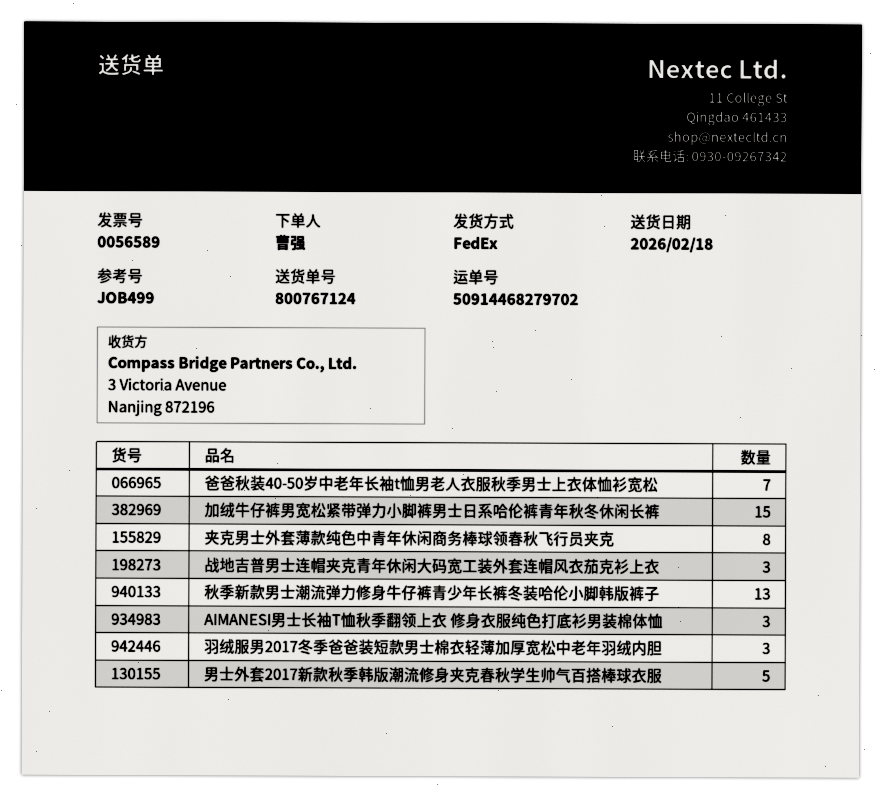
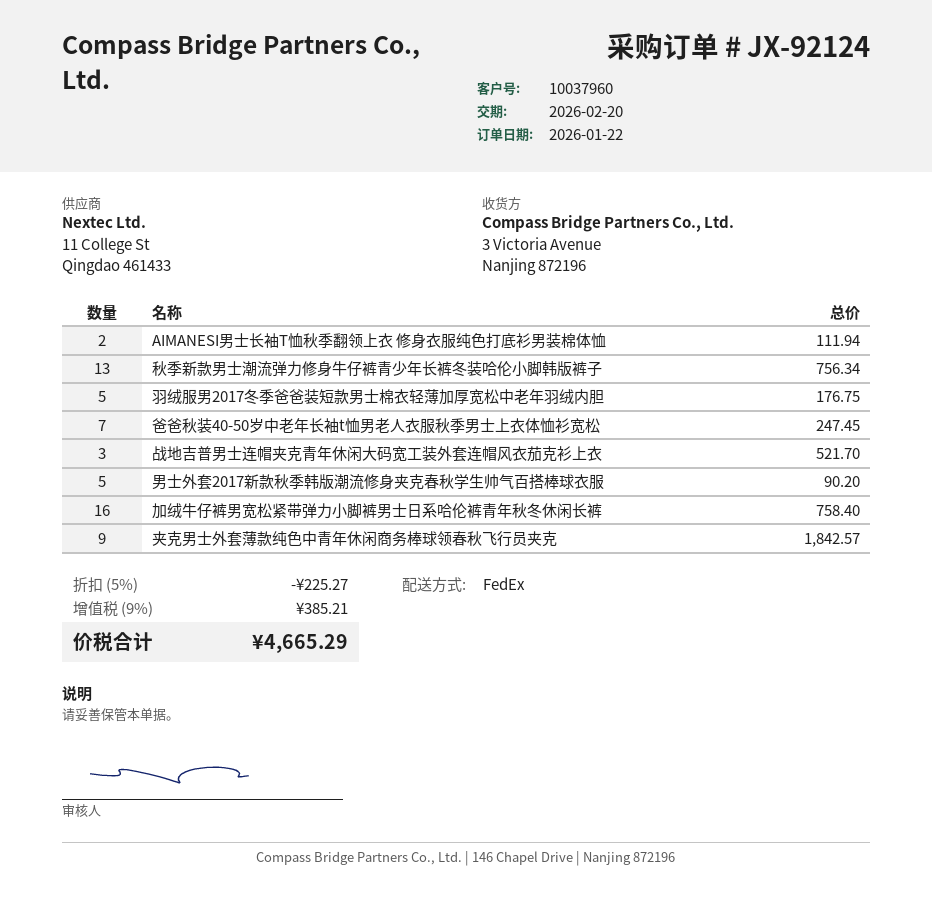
delivery date: 2026-02-18 -> 2026-02-20
加绒牛仔裤男宽松紧带弹力小脚裤男士日系哈伦裤青年秋冬休闲长裤: 15 -> 16
夹克男士外套薄款纯色中青年休闲商务棒球领春秋飞行员夹克: 8 -> 9
AIMANESI男士长袖T恤秋季翻领上衣 修身衣服纯色打底衫男装棉体恤: 3 -> 2
羽绒服男2017冬季爸爸装短款男士棉衣轻薄加厚宽松中老年羽绒内胆: 3 -> 5

